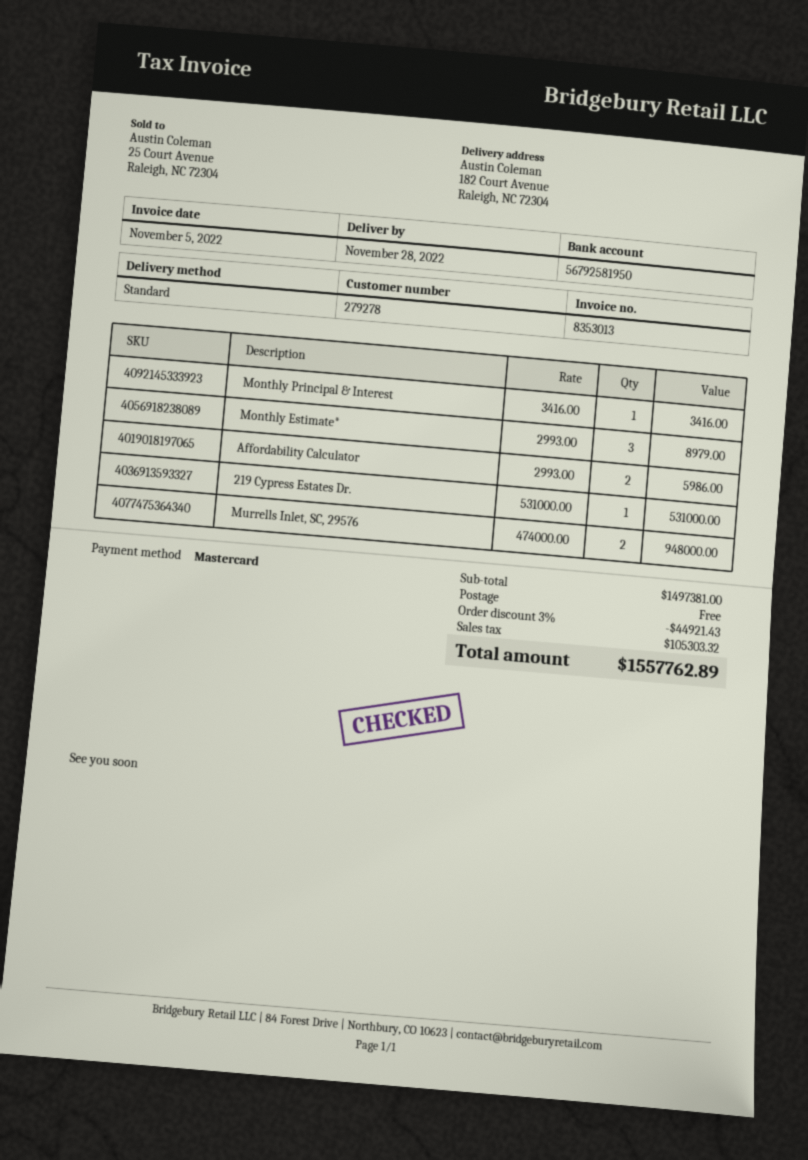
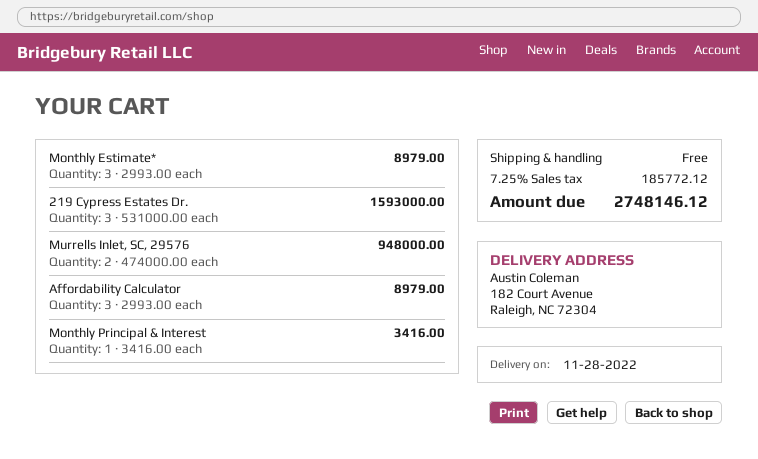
Affordability Calculator: 2 x 2993.00 = 5986.00 -> 3 x 2993.00 = 8979.00
219 Cypress Estates Dr.: 1 x 531000.00 = 531000.00 -> 3 x 531000.00 = 1593000.00
discount: 3% = 44921.43 -> none
tax: 105303.32 -> 185772.12
total: 1557762.89 -> 2748146.12

